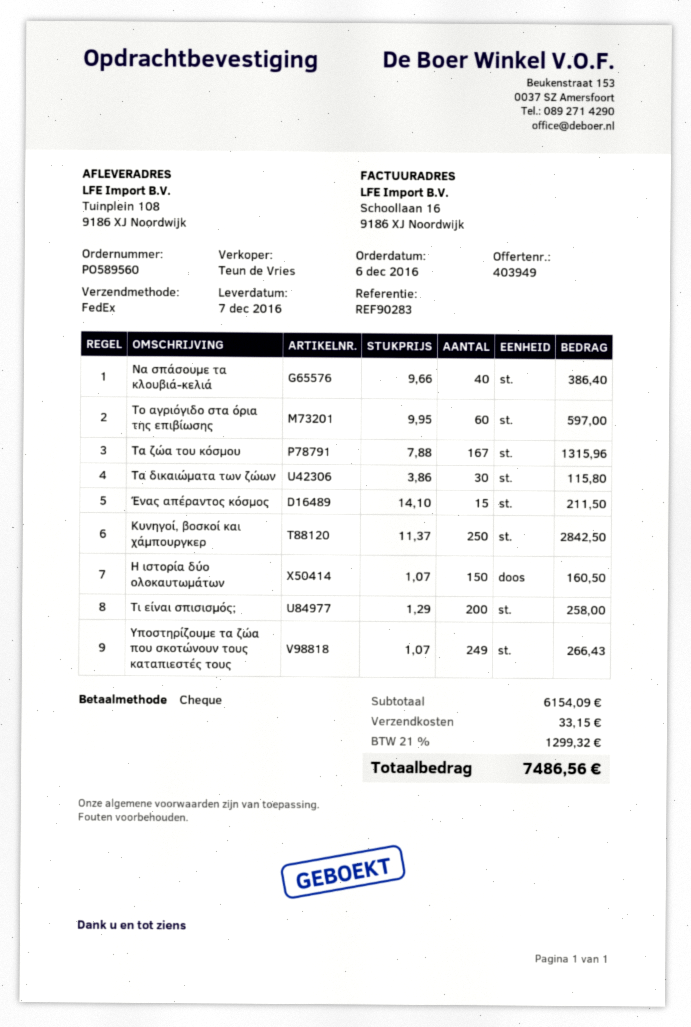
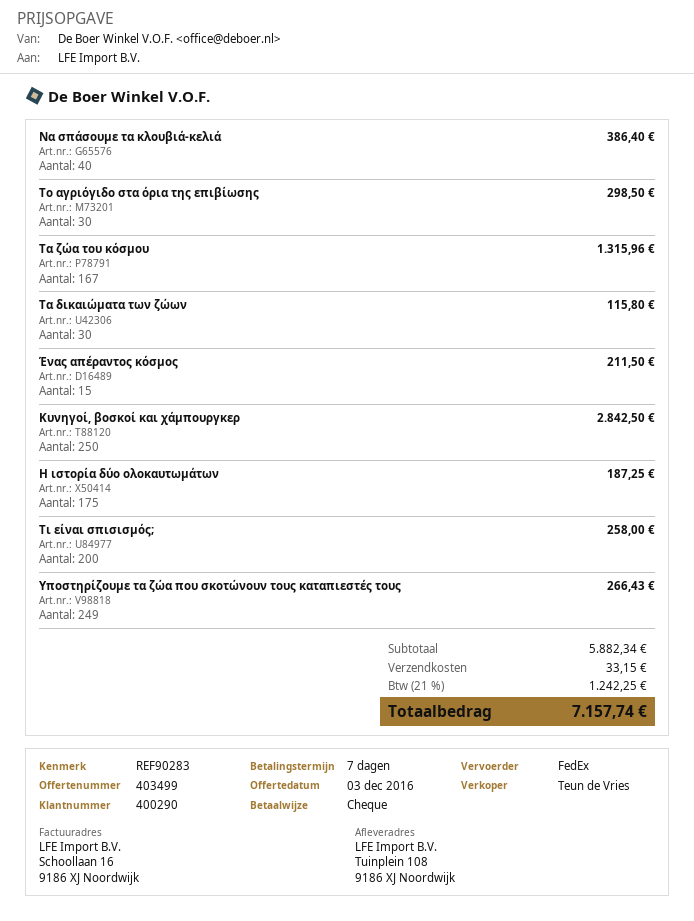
quote number: 403949 -> 403499
Το αγριόγιδο στα όρια της επιβίωσης: 60 for 597.00 -> 30 for 298.50
Η ιστορία δύο ολοκαυτωμάτων: 150 for 160.50 -> 175 for 187.25
subtotal: 6154.09 -> 5882.34
tax: 21% = 1299.32 -> 21% = 1242.25
total: 7486.56 -> 7157.74

